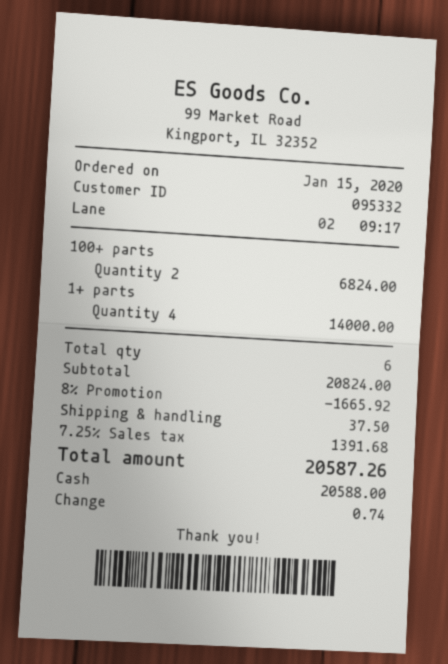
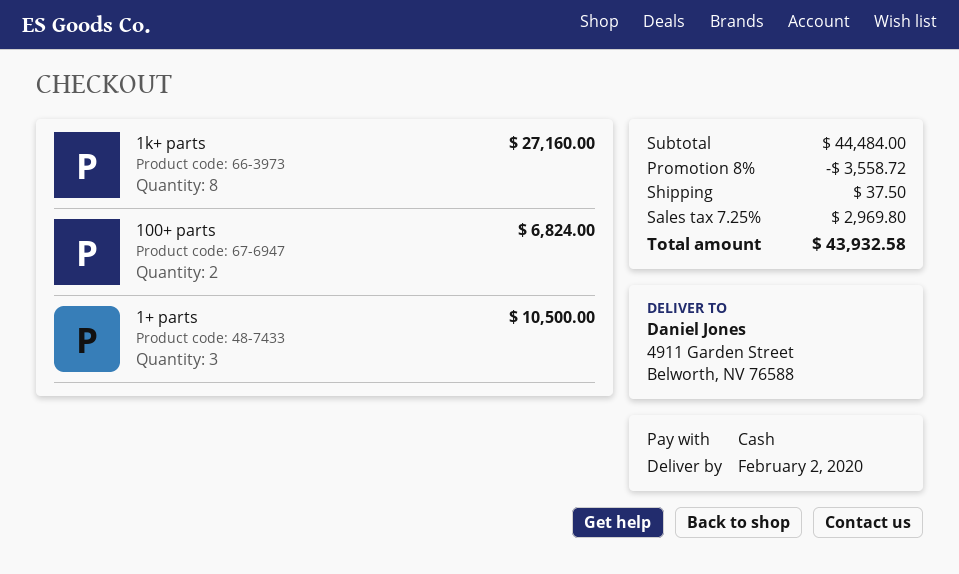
1+ parts: 4 for 14000.00 -> 3 for 10500.00
1k+ parts: none -> 8 for 27160.00
subtotal: 20824.00 -> 44484.00
discount: 8% = 1665.92 -> 8% = 3558.72
tax: 7.25% = 1391.68 -> 7.25% = 2969.80
total: 20587.26 -> 43932.58

